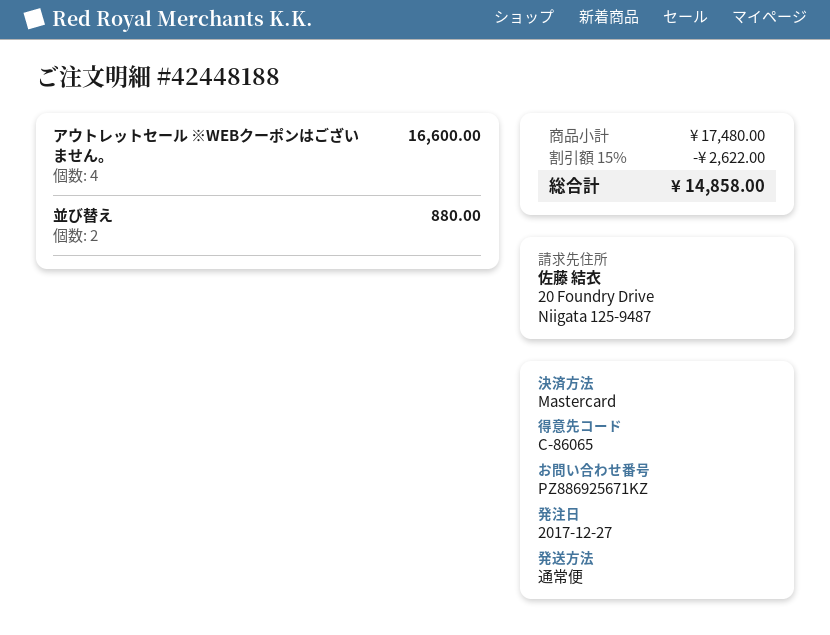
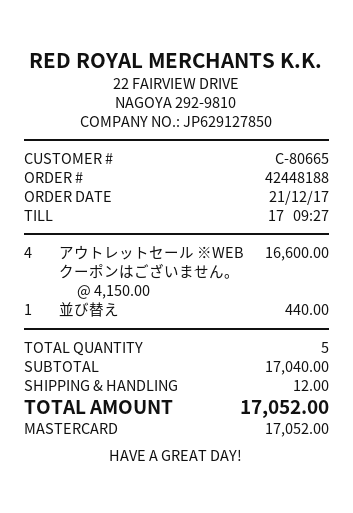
order date: 2017-12-27 -> 2017-12-21
customer number: C-86065 -> C-80665
並び替え: 2 for 880.00 -> 1 for 440.00
subtotal: 17480.00 -> 17040.00
discount: 15% = 2622.00 -> none
shipping: none -> 12.00
total: 14858.00 -> 17052.00

